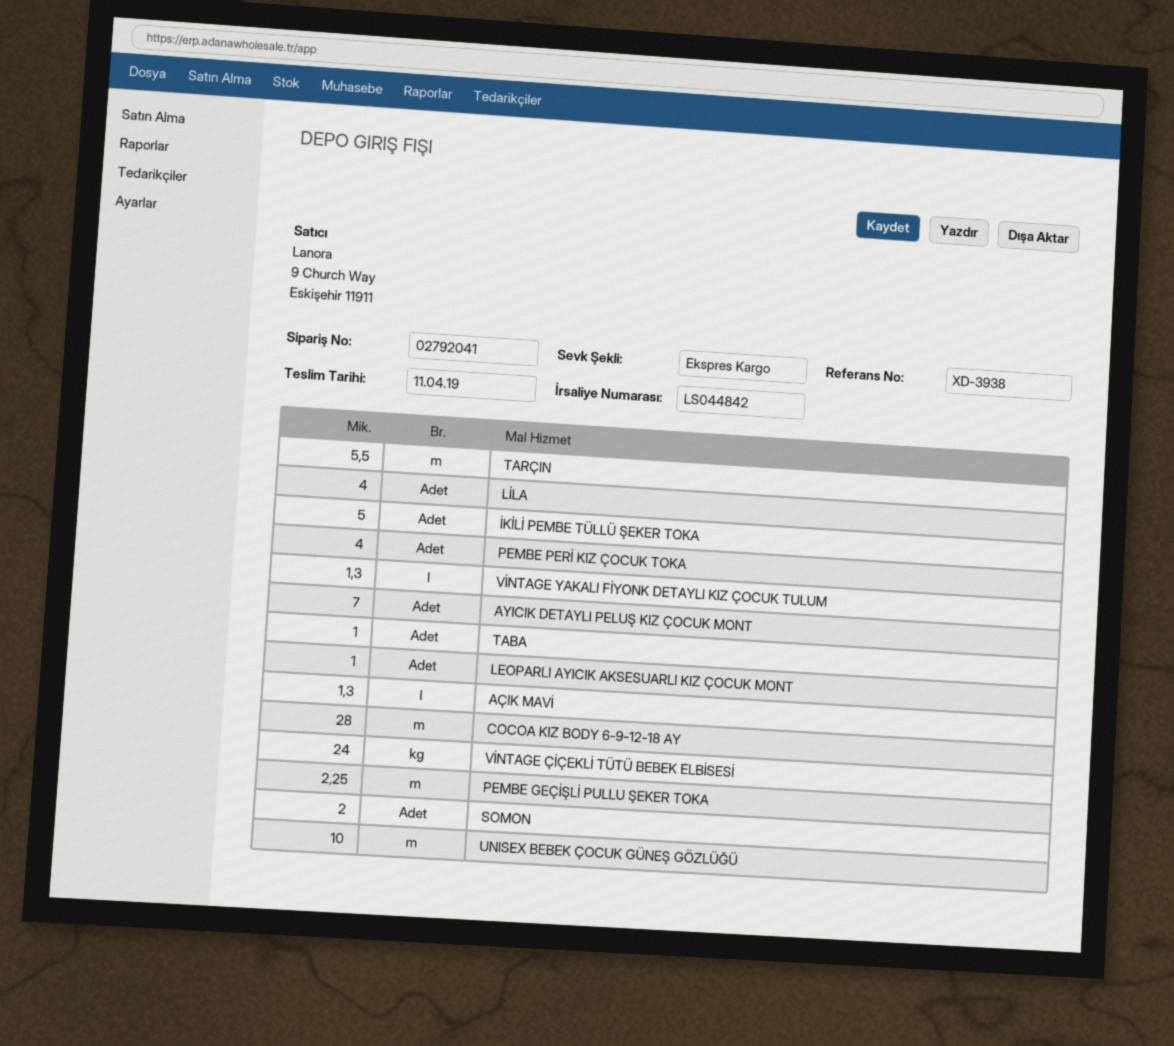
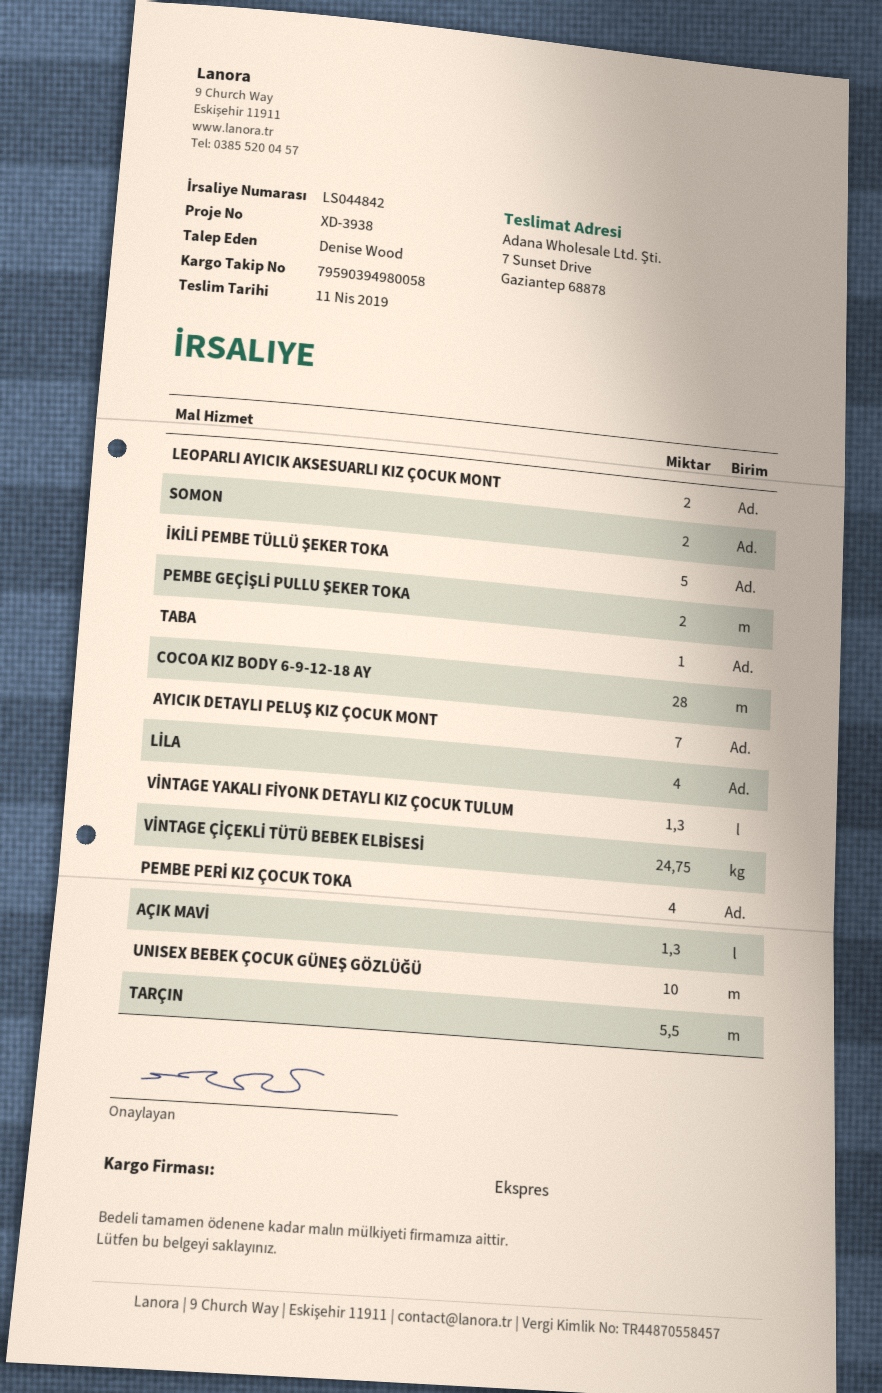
LEOPARLI AYICIK AKSESUARLI KIZ ÇOCUK MONT: 1 -> 2
VİNTAGE ÇİÇEKLİ TÜTÜ BEBEK ELBİSESİ: 24 -> 24.75
PEMBE GEÇİŞLİ PULLU ŞEKER TOKA: 2.25 -> 2

